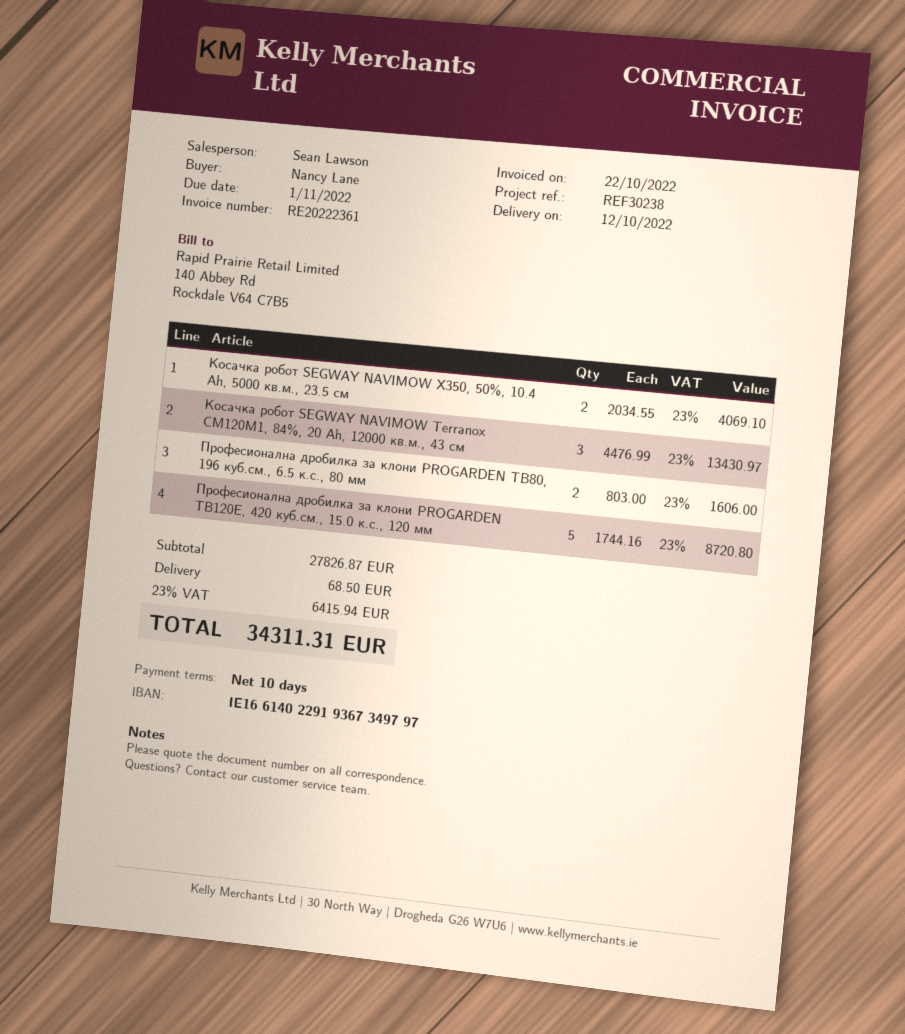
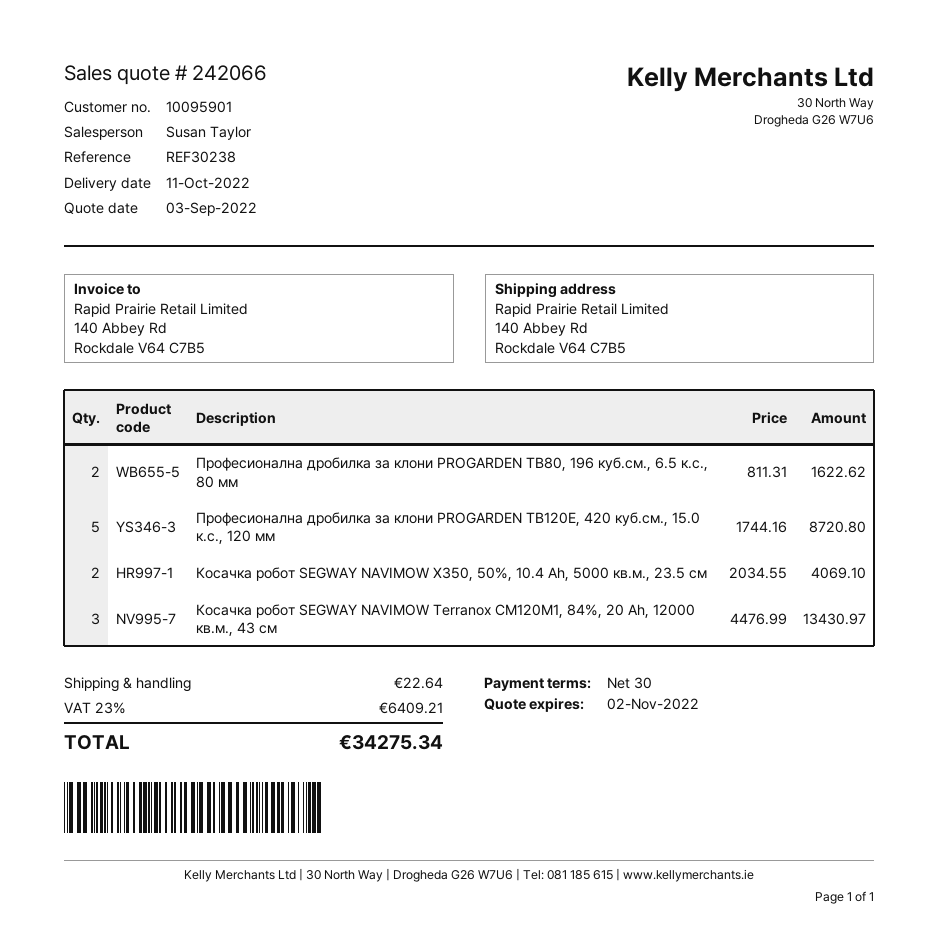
delivery date: 2022-10-12 -> 2022-10-11
payment terms: 10 days -> 30 days
sales rep: Sean Lawson -> Susan Taylor
Професионална дробилка за клони PROGARDEN TB80, 196 куб.см., 6.5 к.с., 80 мм: 2 x 803.00 = 1606.00 -> 2 x 811.31 = 1622.62
shipping: 68.50 -> 22.64
tax: 23% = 6415.94 -> 23% = 6409.21
total: 34311.31 -> 34275.34

